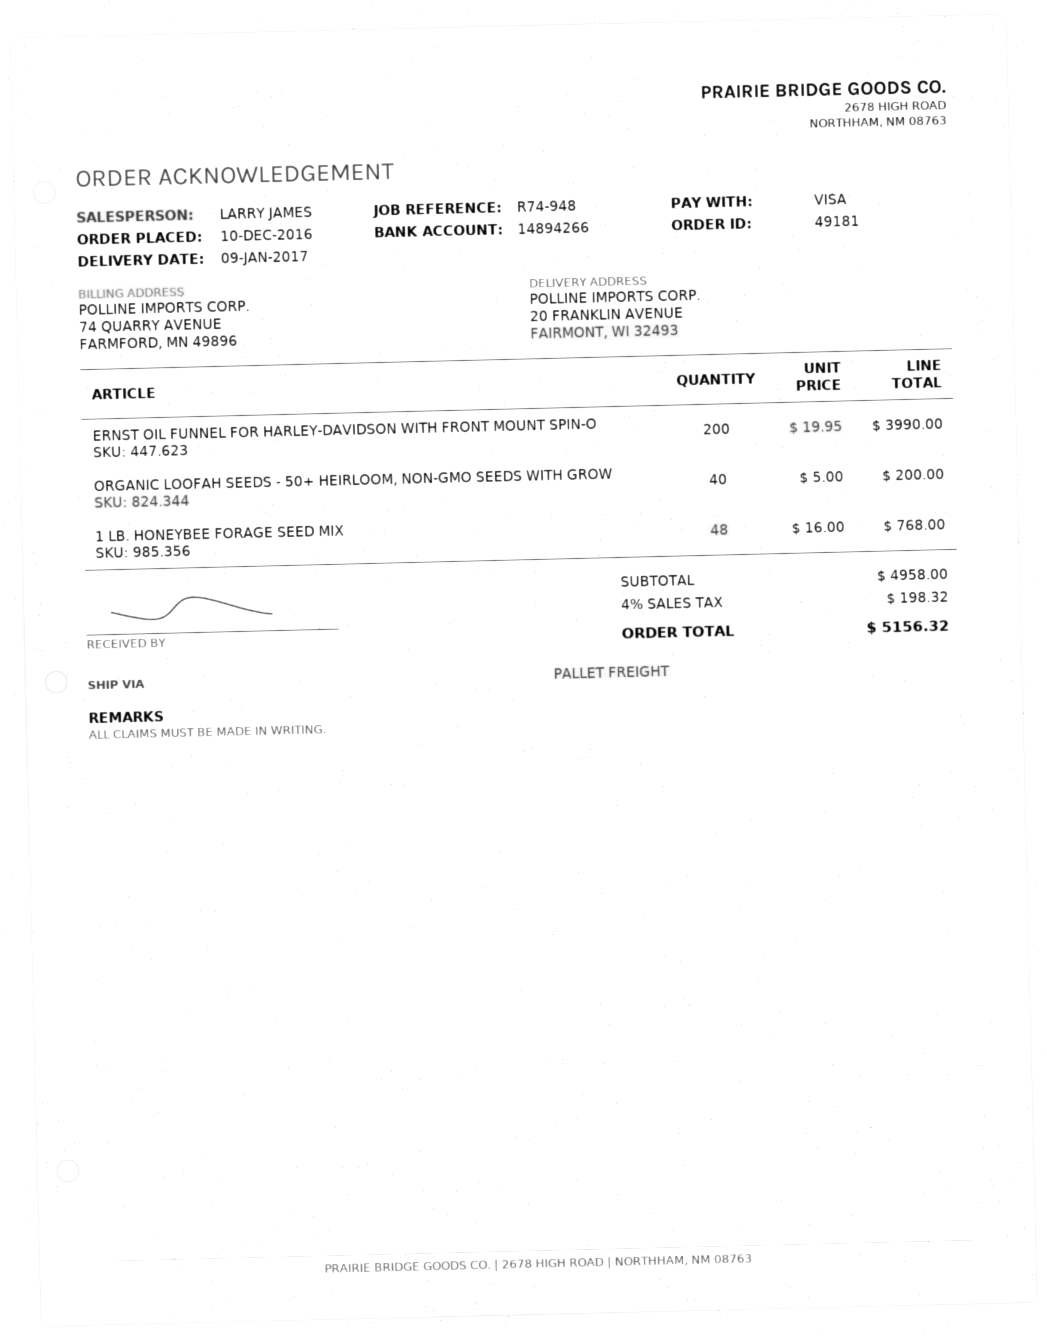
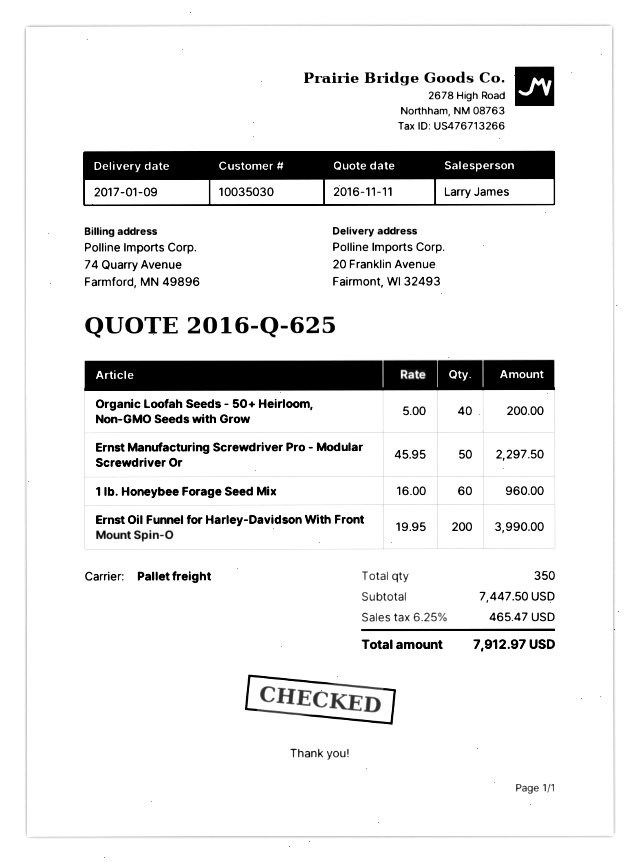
1 LB. HONEYBEE FORAGE SEED MIX: 48 x 16.00 = 768.00 -> 60 x 16.00 = 960.00
Ernst Manufacturing Screwdriver Pro - Modular Screwdriver Or: none -> 50 x 45.95 = 2297.50
subtotal: 4958.00 -> 7447.50
tax: 4% = 198.32 -> 6.25% = 465.47
total: 5156.32 -> 7912.97

